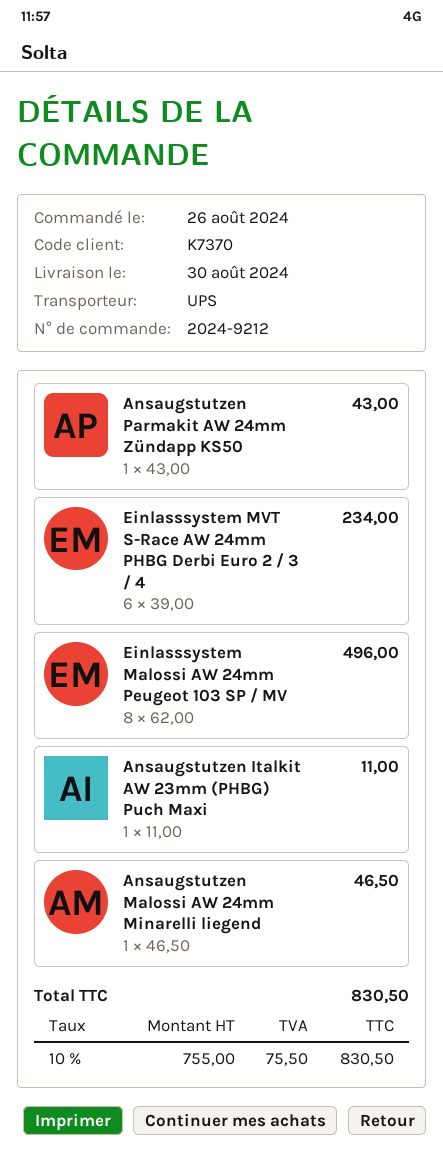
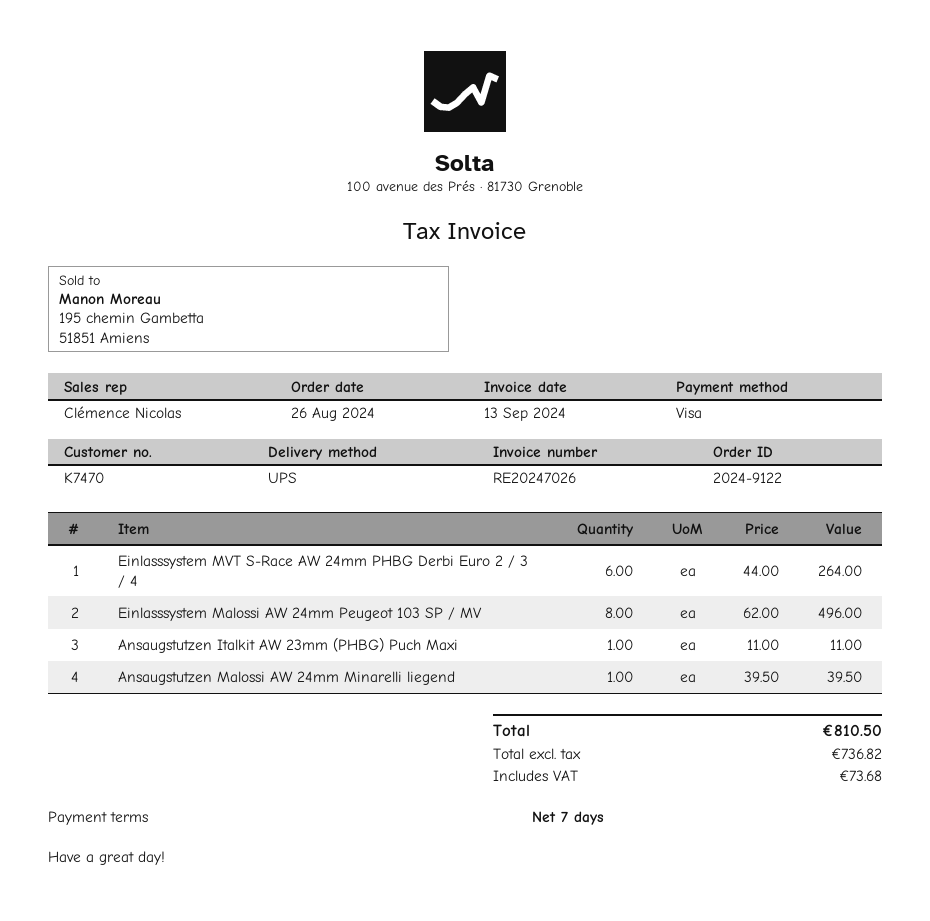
order number: 2024-9212 -> 2024-9122
customer number: K7370 -> K7470
Ansaugstutzen Parmakit AW 24mm Zündapp KS50: 1 x 43.00 = 43.00 -> none
Einlasssystem MVT S-Race AW 24mm PHBG Derbi Euro 2 / 3 / 4: 6 x 39.00 = 234.00 -> 6 x 44.00 = 264.00
Ansaugstutzen Malossi AW 24mm Minarelli liegend: 1 x 46.50 = 46.50 -> 1 x 39.50 = 39.50
net: 755.00 -> 736.82
tax: 75.50 -> 73.68
total: 830.50 -> 810.50

